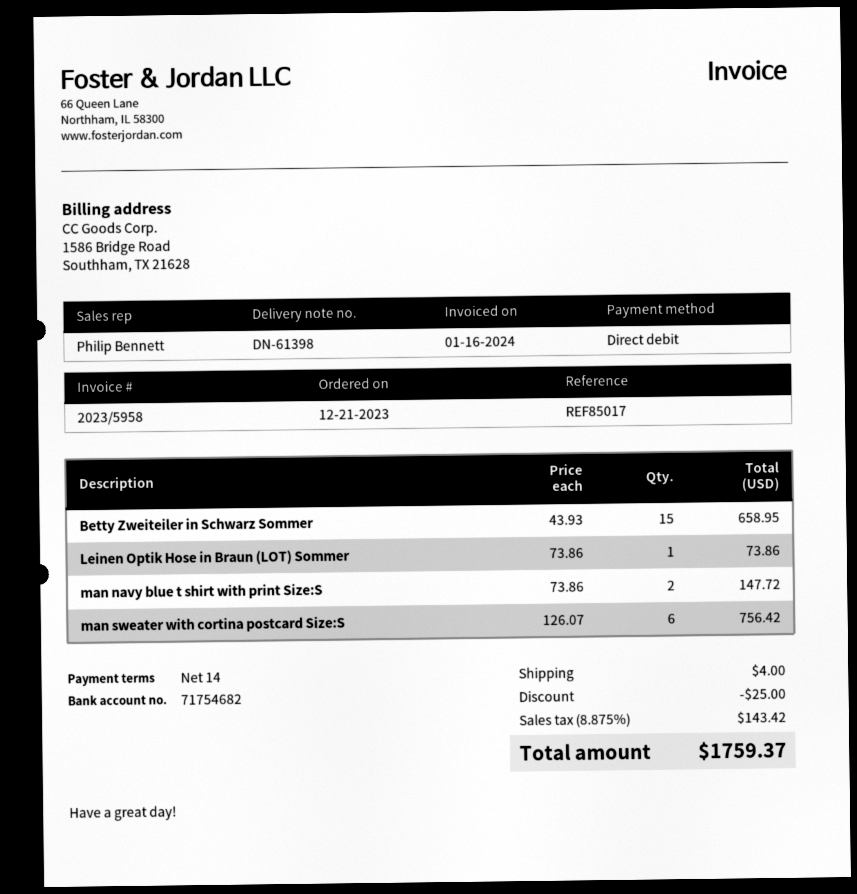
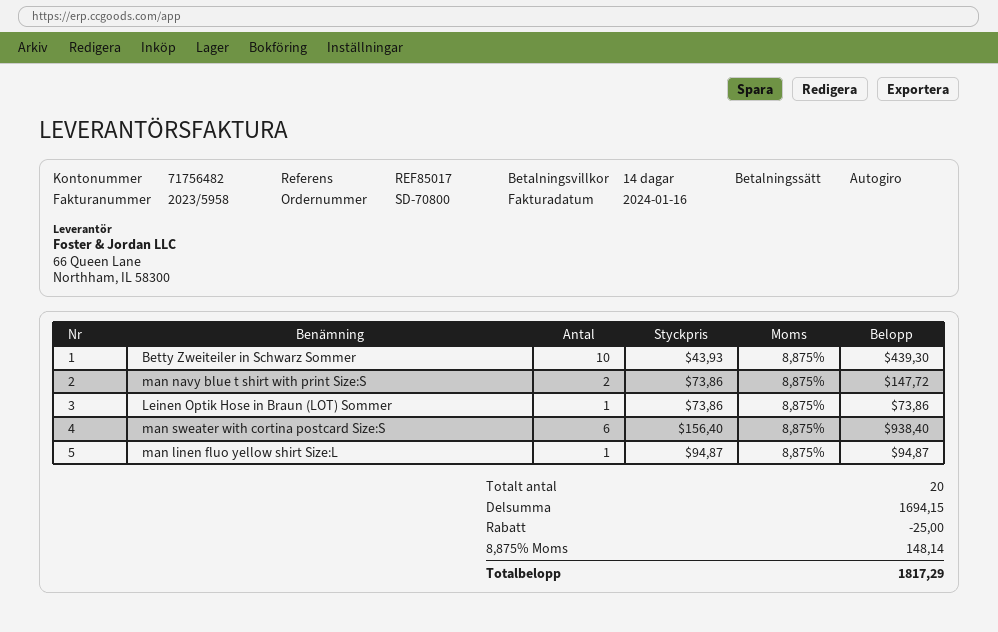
bank account: 71754682 -> 71756482
Betty Zweiteiler in Schwarz Sommer: 15 x 43.93 = 658.95 -> 10 x 43.93 = 439.30
man sweater with cortina postcard Size:S: 6 x 126.07 = 756.42 -> 6 x 156.40 = 938.40
man linen fluo yellow shirt Size:L: none -> 1 x 94.87 = 94.87
shipping: 4.00 -> none
tax: 8.875% = 143.42 -> 8.875% = 148.14
total: 1759.37 -> 1817.29

